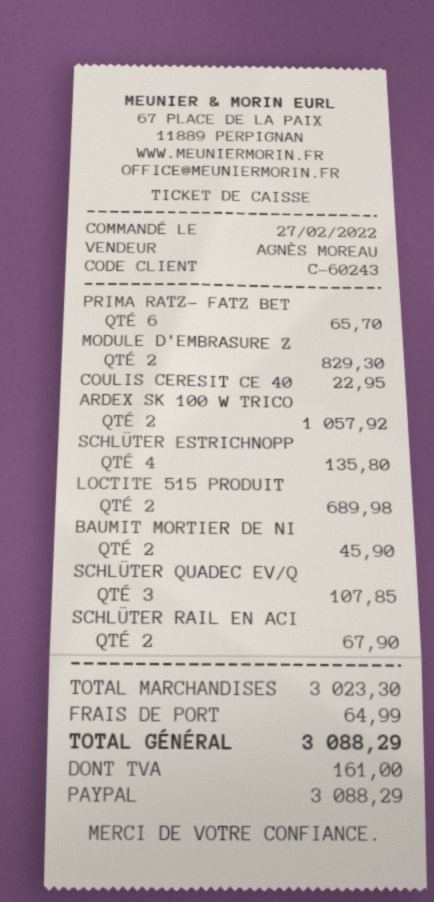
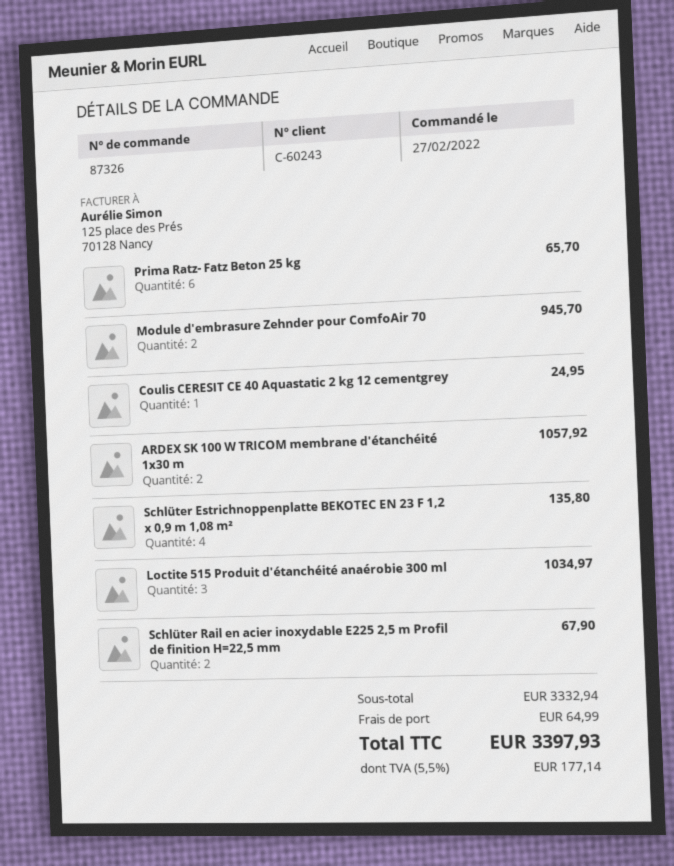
MODULE D'EMBRASURE Z: 2 for 829.30 -> 2 for 945.70
COULIS CERESIT CE 40: 1 for 22.95 -> 1 for 24.95
LOCTITE 515 PRODUIT: 2 for 689.98 -> 3 for 1034.97
BAUMIT MORTIER DE NI: 2 for 45.90 -> none
SCHLÜTER QUADEC EV/Q: 3 for 107.85 -> none
subtotal: 3023.30 -> 3332.94
tax: 161.00 -> 177.14
total: 3088.29 -> 3397.93

